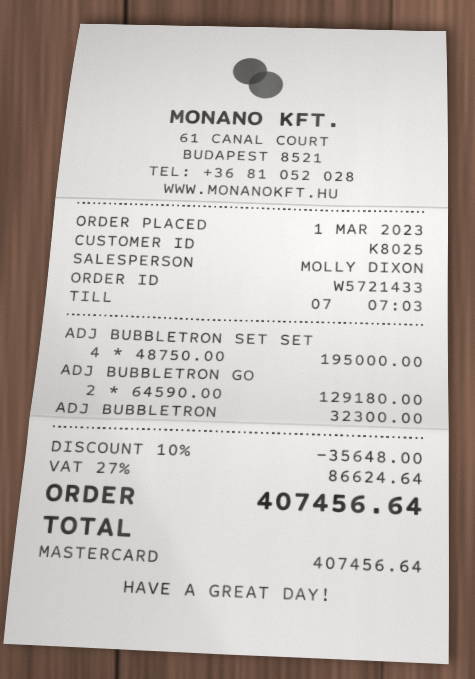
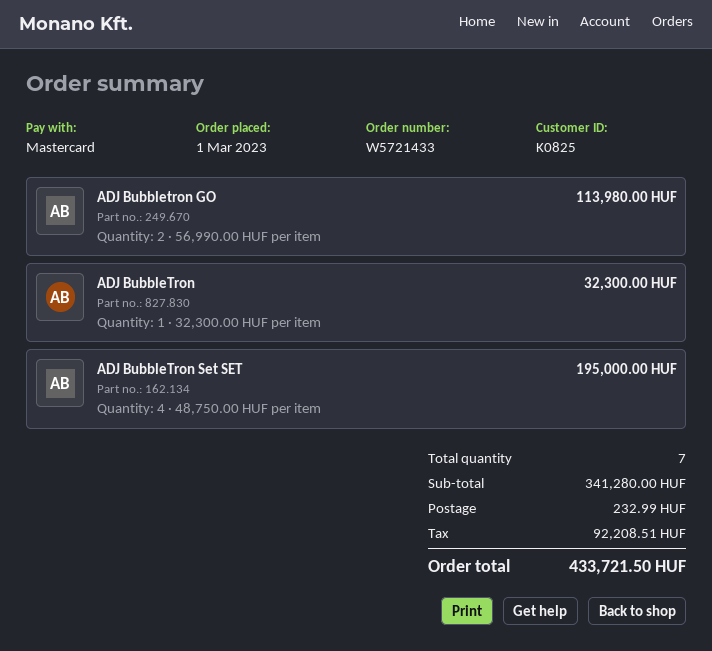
customer number: K8025 -> K0825
ADJ BUBBLETRON GO: 2 x 64590.00 = 129180.00 -> 2 x 56990.00 = 113980.00
discount: 10% = 35648.00 -> none
shipping: none -> 232.99
tax: 86624.64 -> 92208.51
total: 407456.64 -> 433721.50

